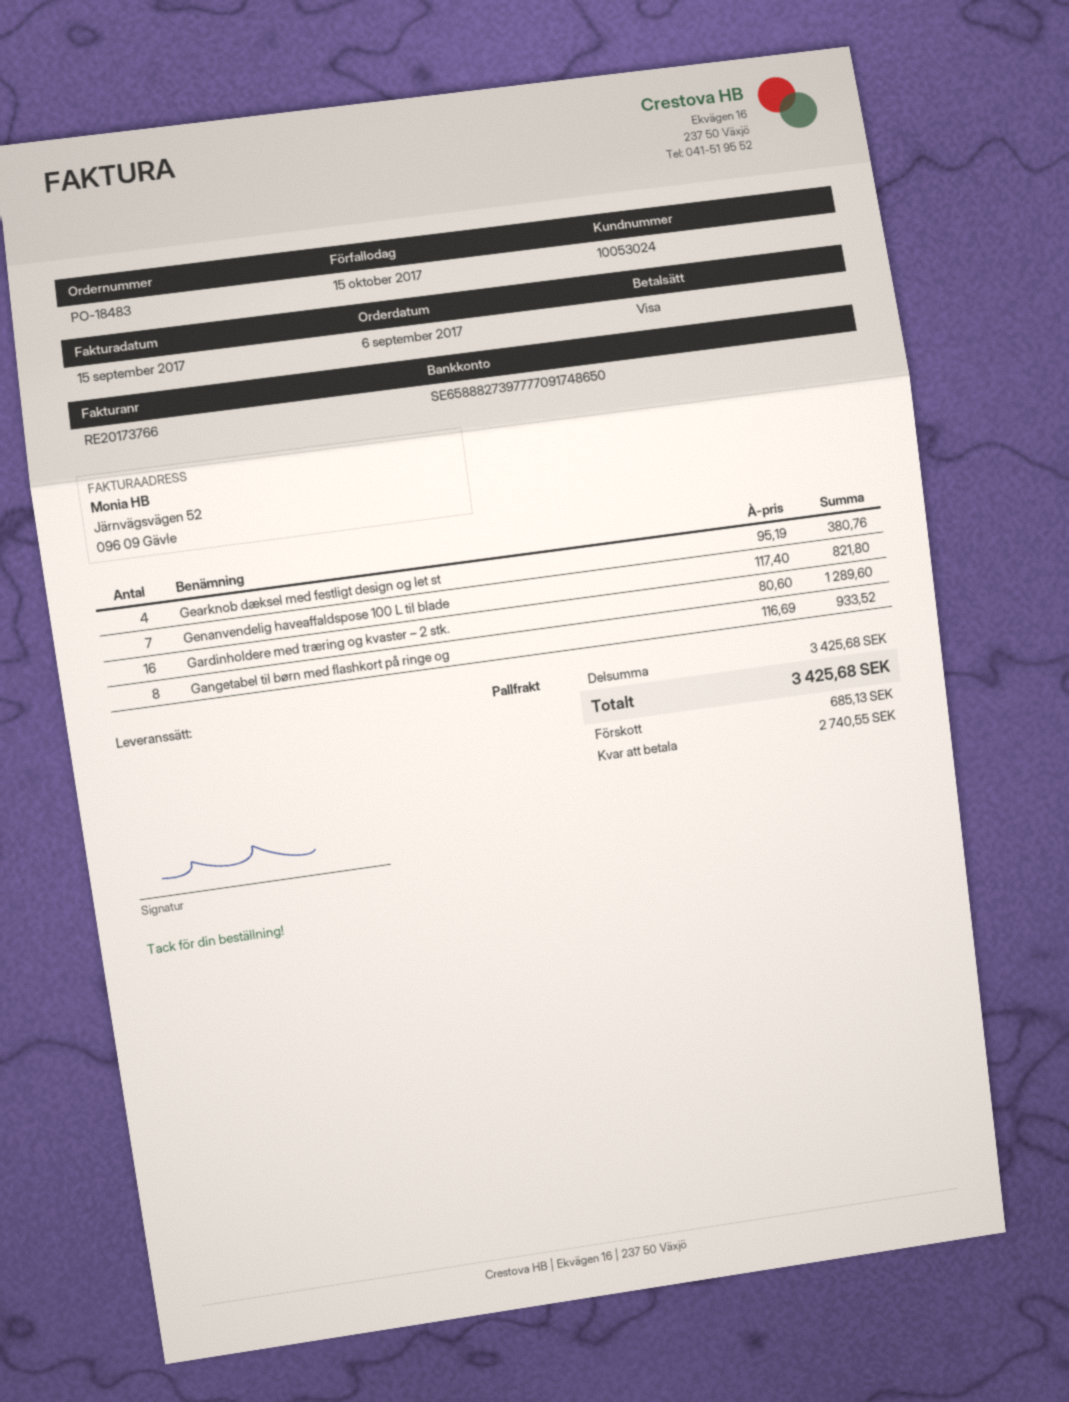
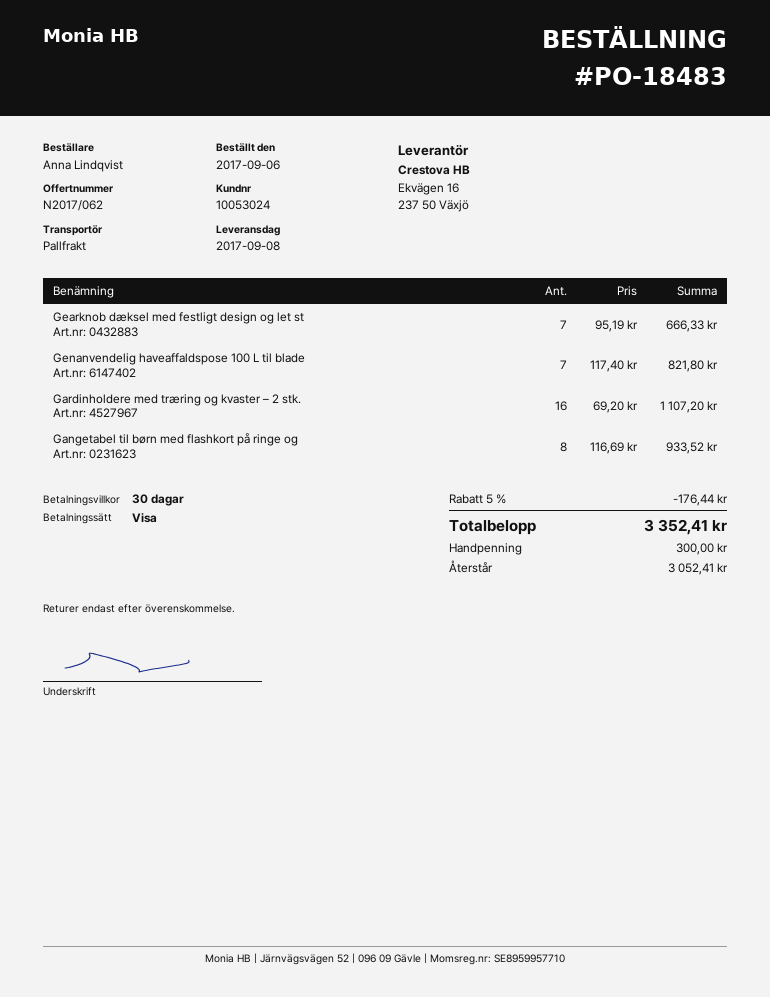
Gearknob dæksel med festligt design og let st: 4 x 95.19 = 380.76 -> 7 x 95.19 = 666.33
Gardinholdere med træring og kvaster – 2 stk.: 16 x 80.60 = 1289.60 -> 16 x 69.20 = 1107.20
discount: none -> 5% = 176.44
total: 3425.68 -> 3352.41
deposit: 685.13 -> 300.00
balance: 2740.55 -> 3052.41

